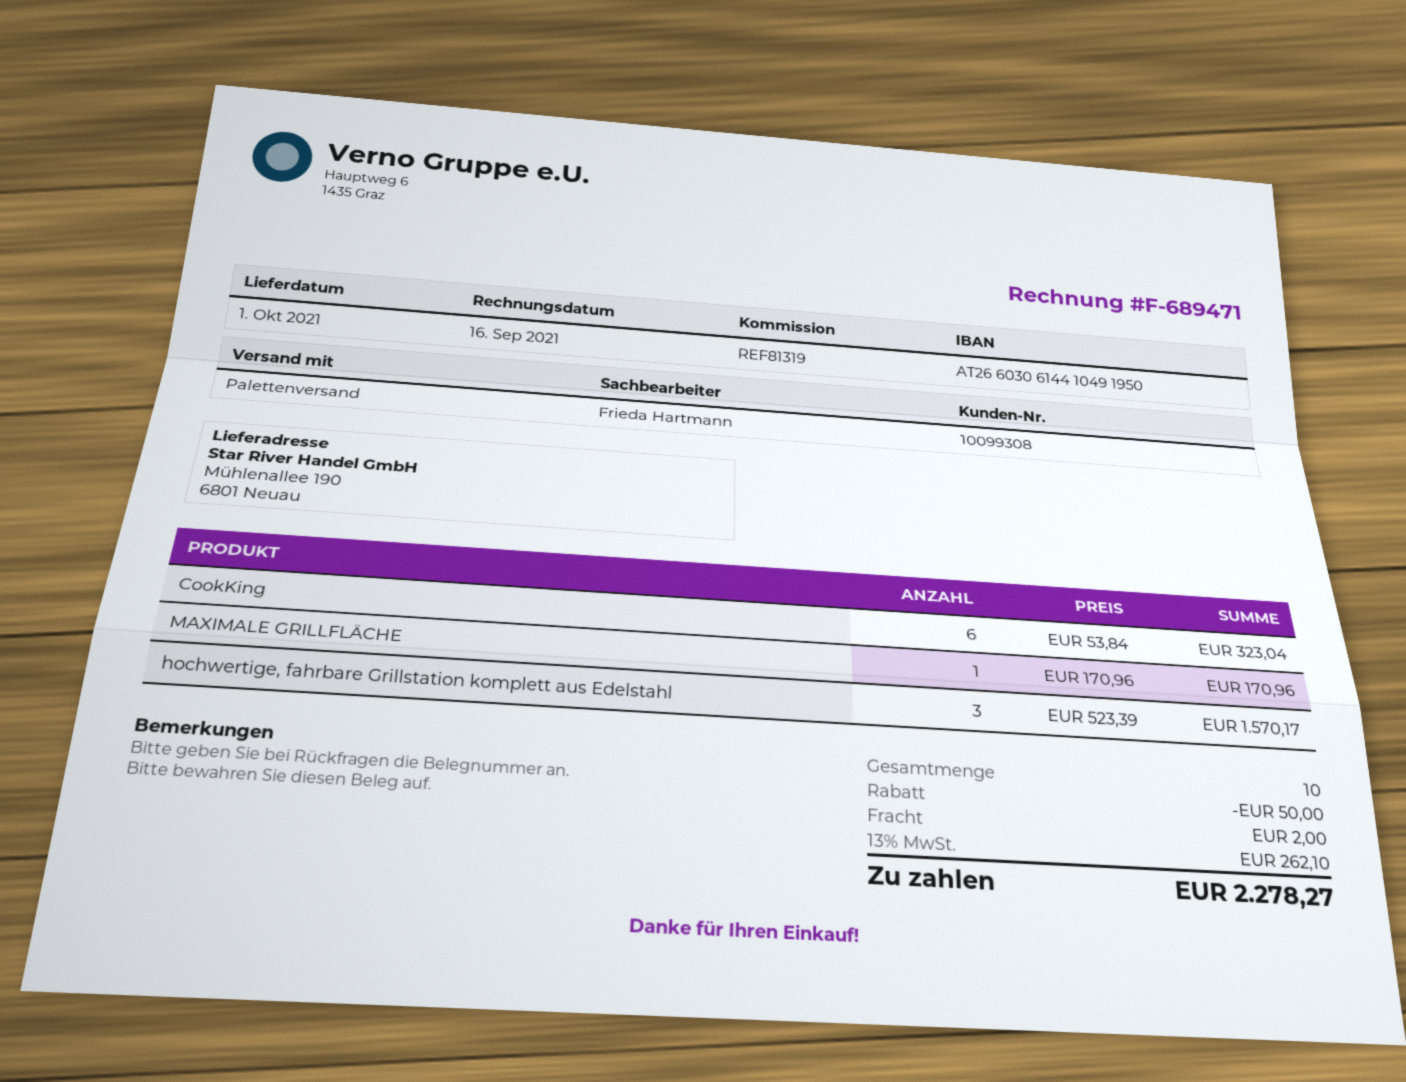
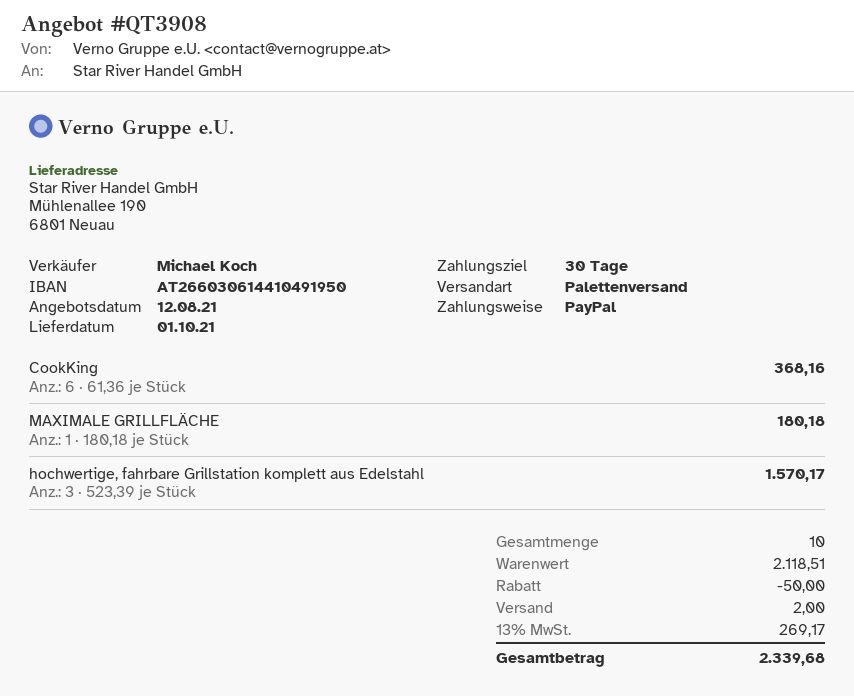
sales rep: Frieda Hartmann -> Michael Koch
CookKing: 6 x 53.84 = 323.04 -> 6 x 61.36 = 368.16
MAXIMALE GRILLFLÄCHE: 1 x 170.96 = 170.96 -> 1 x 180.18 = 180.18
tax: 13% = 262.10 -> 13% = 269.17
total: 2278.27 -> 2339.68

